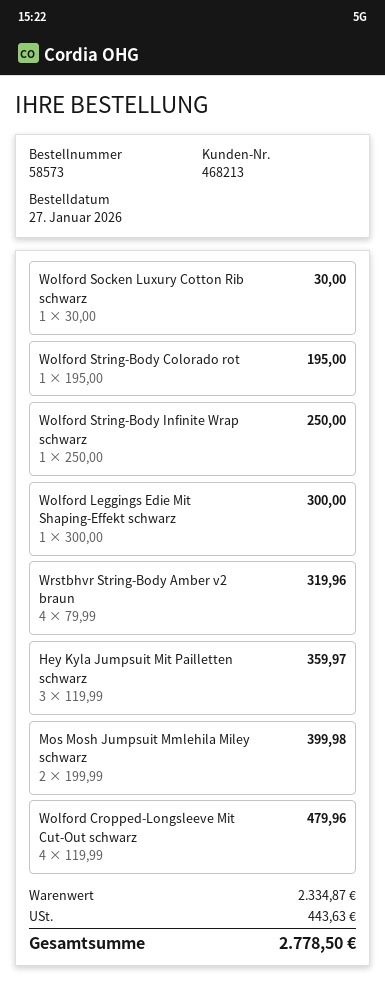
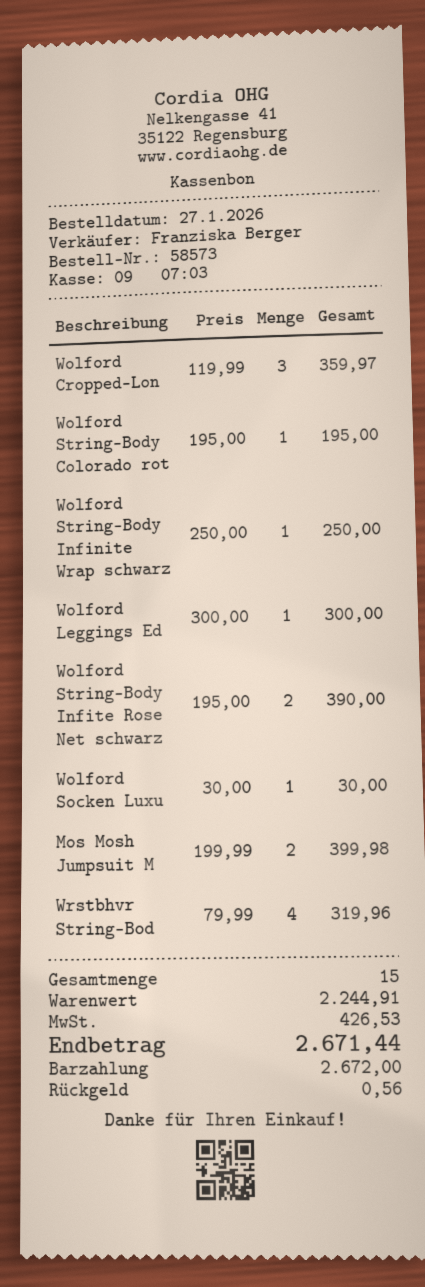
Hey Kyla Jumpsuit Mit Pailletten schwarz: 3 x 119.99 = 359.97 -> none
Wolford Cropped-Longsleeve Mit Cut-Out schwarz: 4 x 119.99 = 479.96 -> 3 x 119.99 = 359.97
Wolford String-Body Infite Rose Net schwarz: none -> 2 x 195.00 = 390.00
subtotal: 2334.87 -> 2244.91
tax: 443.63 -> 426.53
total: 2778.50 -> 2671.44

